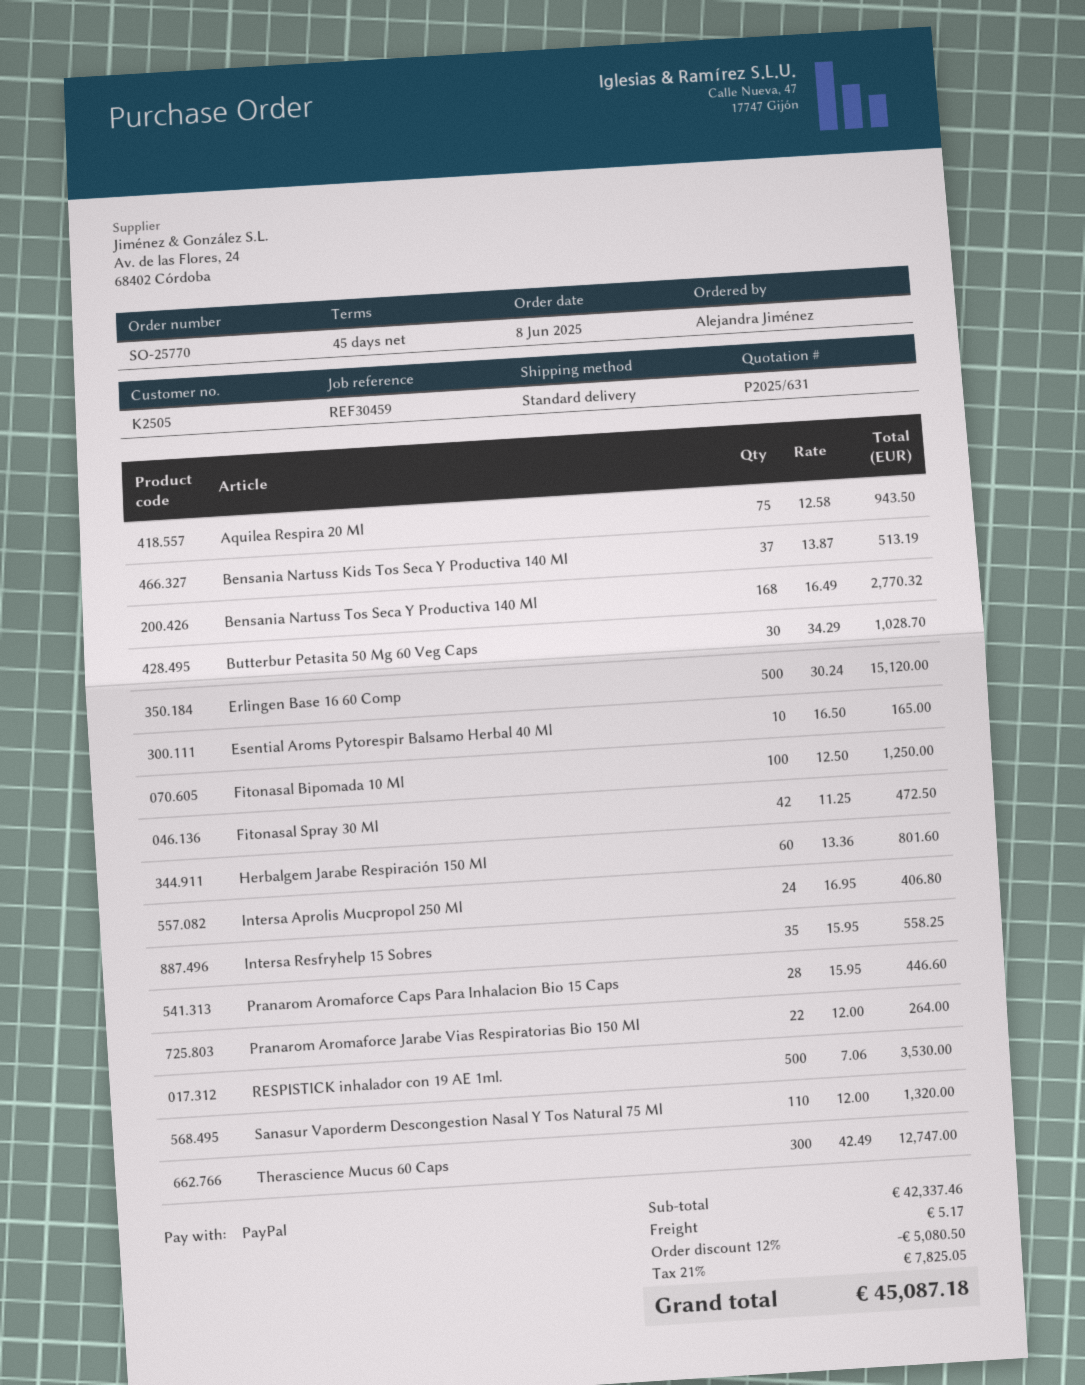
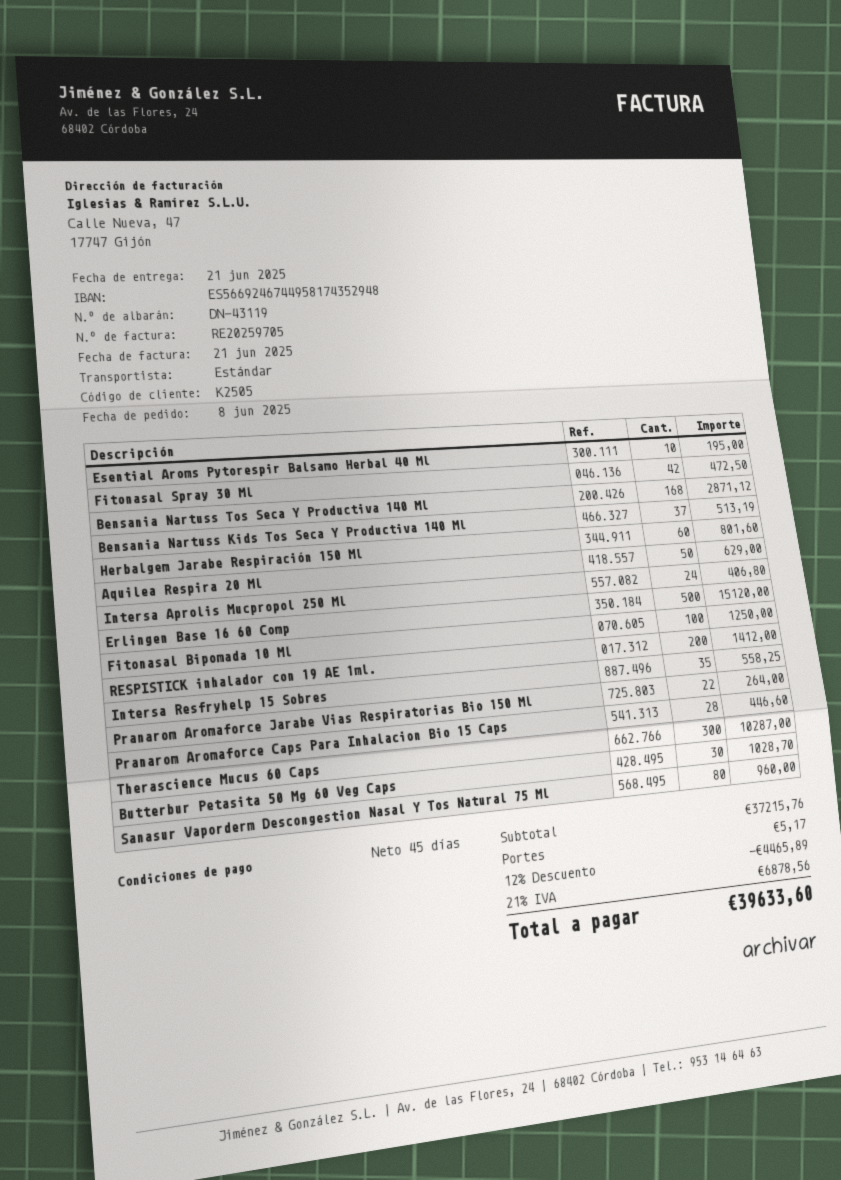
Aquilea Respira 20 Ml: 75 for 943.50 -> 50 for 629.00
Bensania Nartuss Tos Seca Y Productiva 140 Ml: 168 for 2770.32 -> 168 for 2871.12
Esential Aroms Pytorespir Balsamo Herbal 40 Ml: 10 for 165.00 -> 10 for 195.00
RESPISTICK inhalador con 19 AE 1ml.: 500 for 3530.00 -> 200 for 1412.00
Sanasur Vaporderm Descongestion Nasal Y Tos Natural 75 Ml: 110 for 1320.00 -> 80 for 960.00
Therascience Mucus 60 Caps: 300 for 12747.00 -> 300 for 10287.00
subtotal: 42337.46 -> 37215.76
discount: 12% = 5080.50 -> 12% = 4465.89
tax: 21% = 7825.05 -> 21% = 6878.56
total: 45087.18 -> 39633.60

